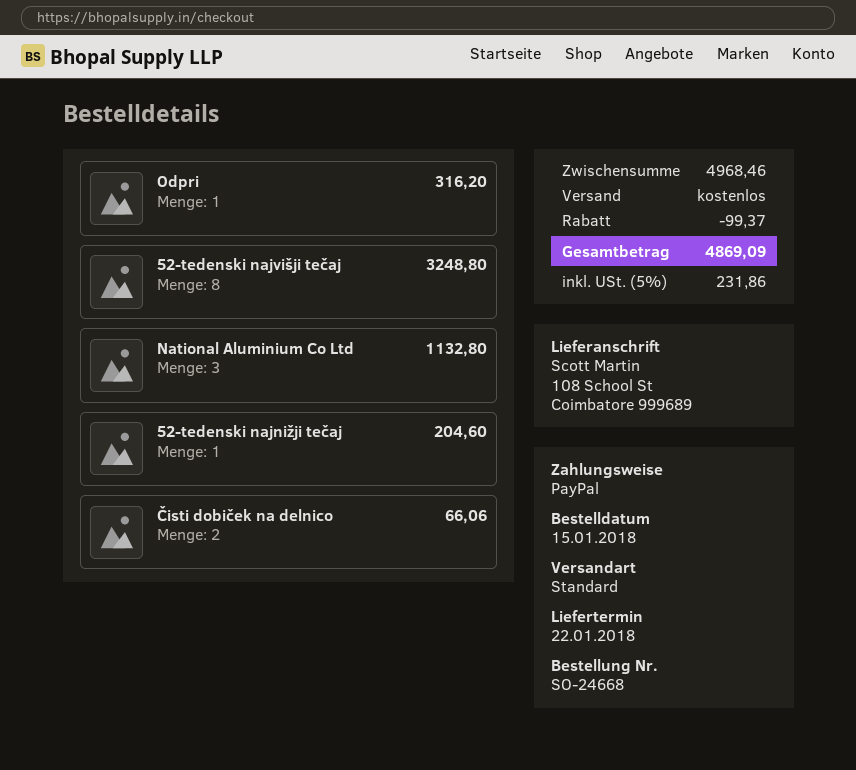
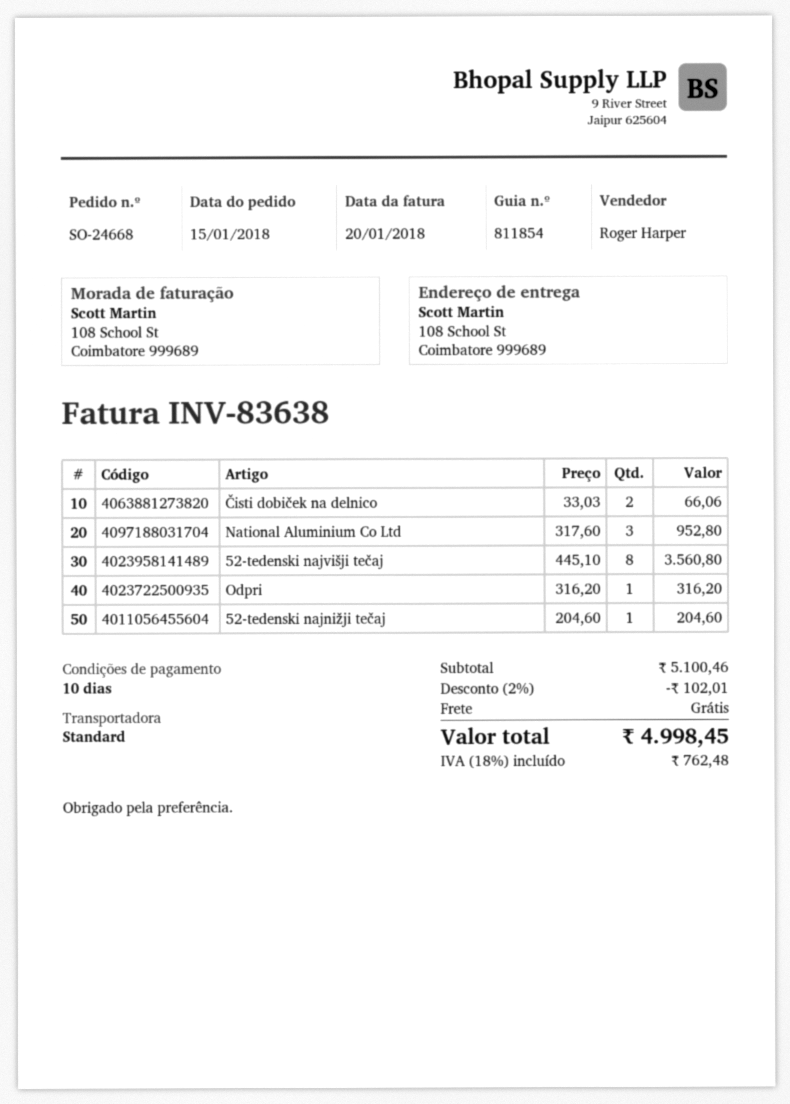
52-tedenski najvišji tečaj: 8 for 3248.80 -> 8 for 3560.80
National Aluminium Co Ltd: 3 for 1132.80 -> 3 for 952.80
subtotal: 4968.46 -> 5100.46
discount: 99.37 -> 102.01
tax: 5% = 231.86 -> 18% = 762.48
total: 4869.09 -> 4998.45

